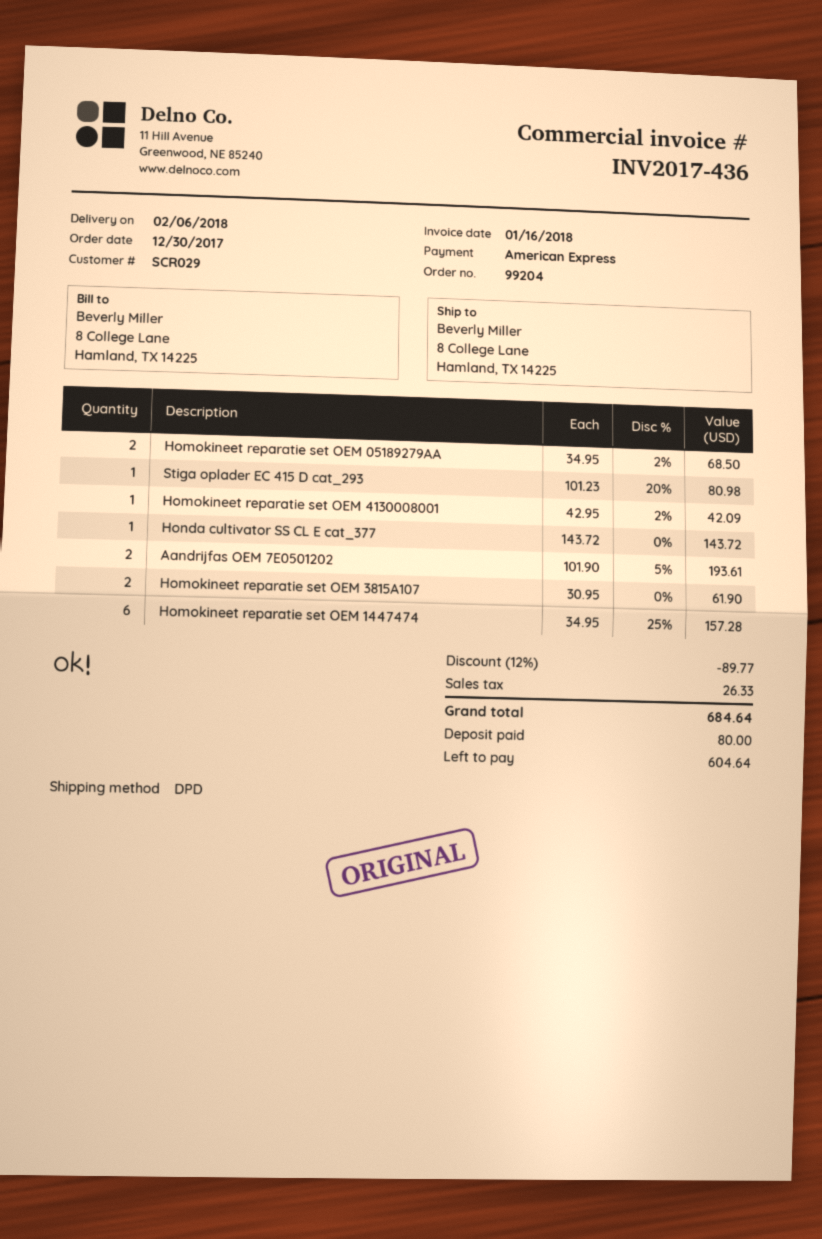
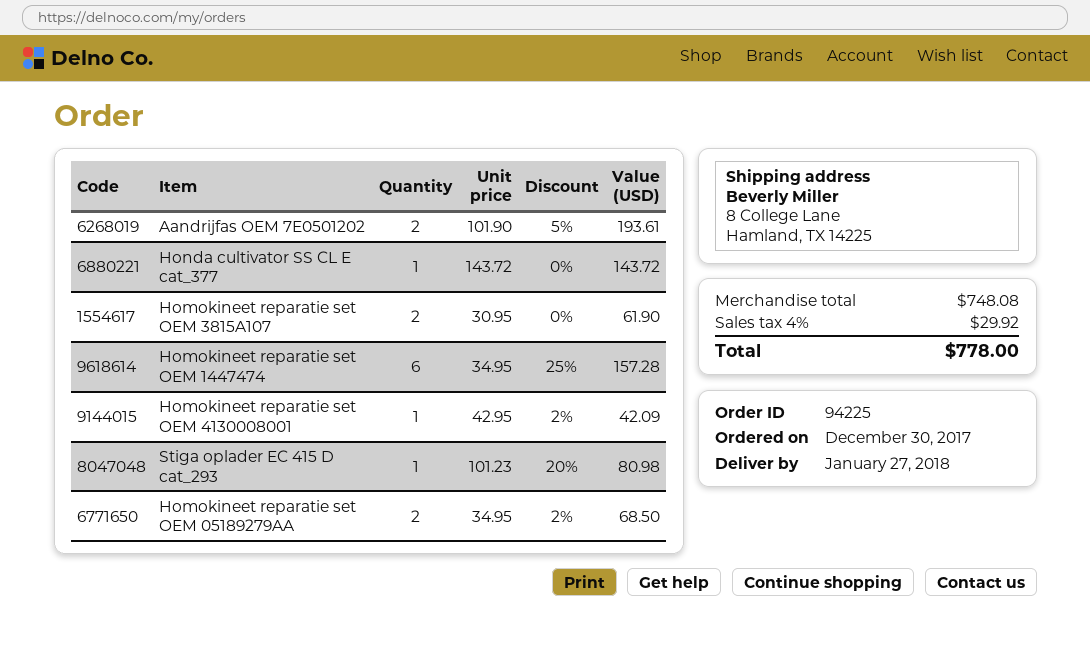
order number: 99204 -> 94225
delivery date: 2018-02-06 -> 2018-01-27
discount: 12% = 89.77 -> none
tax: 26.33 -> 29.92
total: 684.64 -> 778.00

